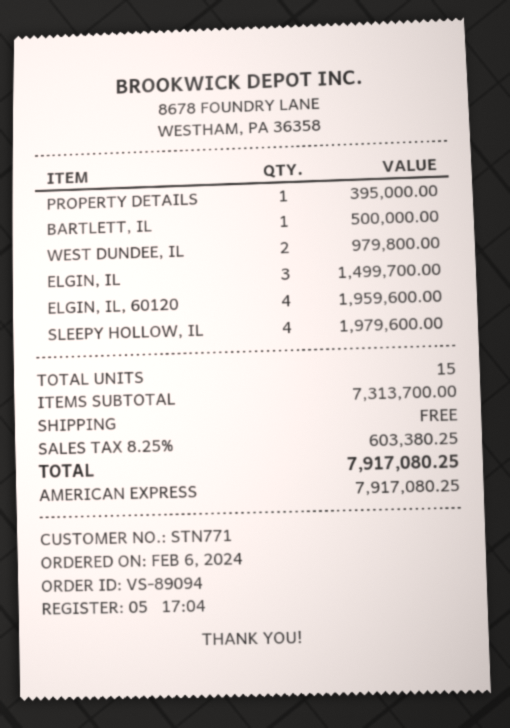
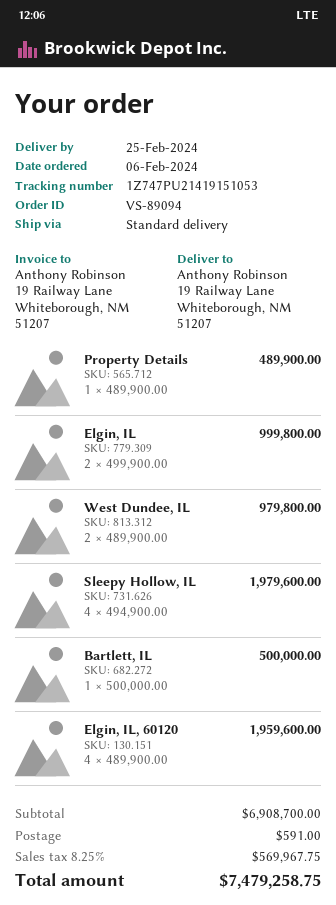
PROPERTY DETAILS: 1 for 395000.00 -> 1 for 489900.00
ELGIN, IL: 3 for 1499700.00 -> 2 for 999800.00
subtotal: 7313700.00 -> 6908700.00
shipping: 0.00 -> 591.00
tax: 8.25% = 603380.25 -> 8.25% = 569967.75
total: 7917080.25 -> 7479258.75

